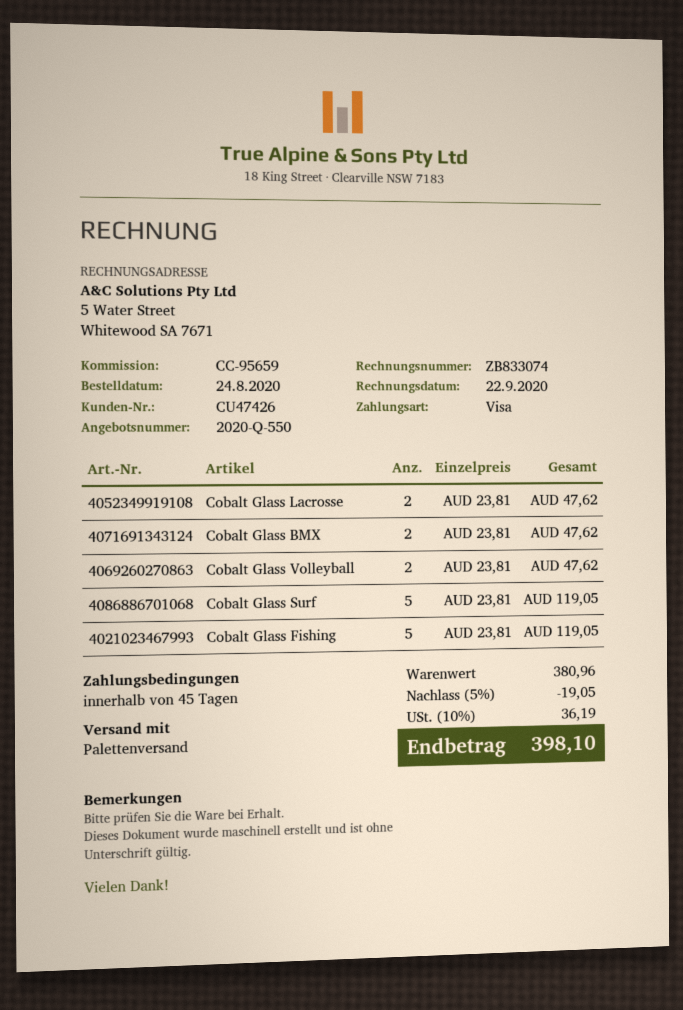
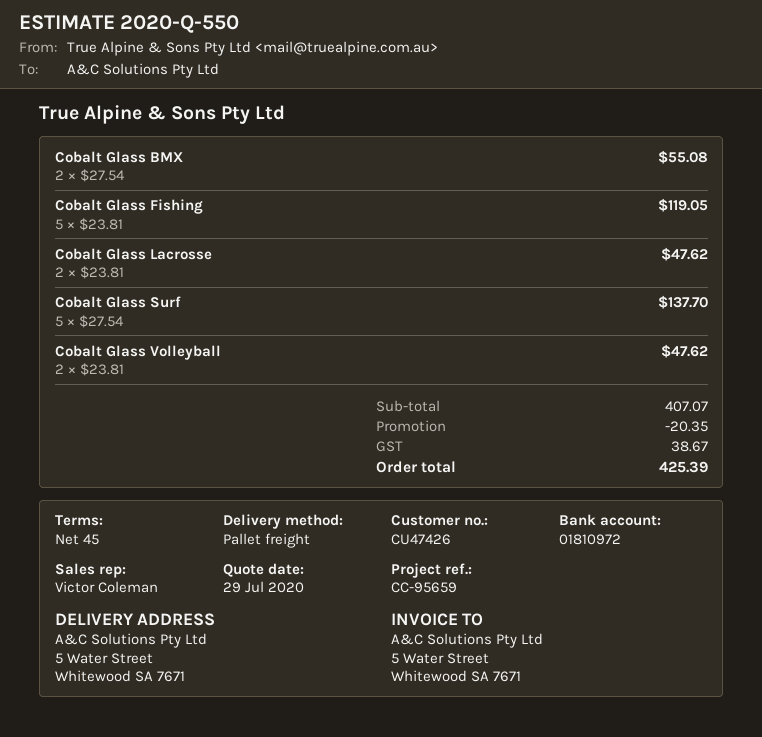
Cobalt Glass BMX: 2 x 23.81 = 47.62 -> 2 x 27.54 = 55.08
Cobalt Glass Surf: 5 x 23.81 = 119.05 -> 5 x 27.54 = 137.70
subtotal: 380.96 -> 407.07
discount: 19.05 -> 20.35
tax: 36.19 -> 38.67
total: 398.10 -> 425.39

